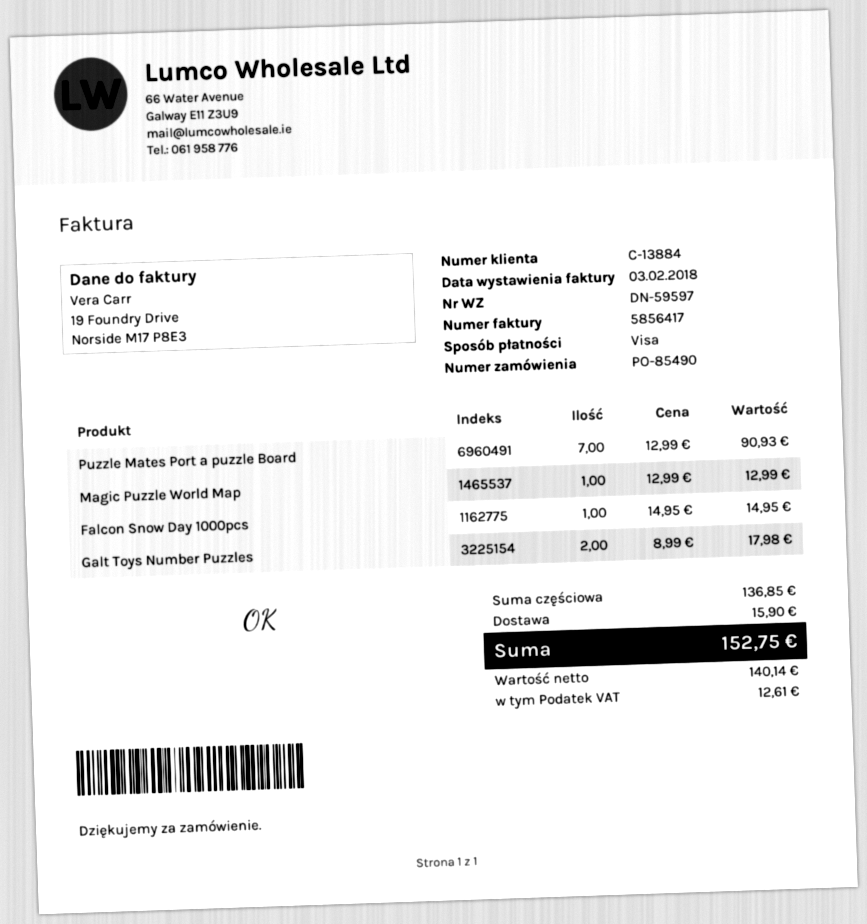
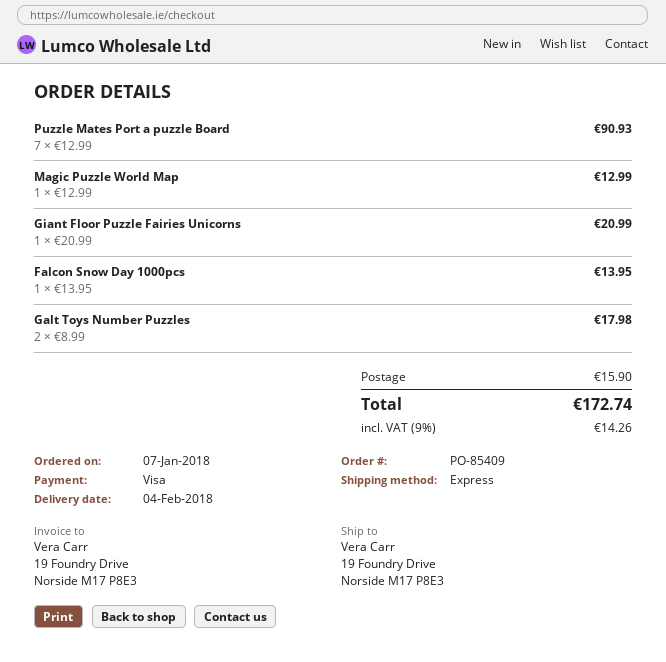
order number: PO-85490 -> PO-85409
Falcon Snow Day 1000pcs: 1 x 14.95 = 14.95 -> 1 x 13.95 = 13.95
Giant Floor Puzzle Fairies Unicorns: none -> 1 x 20.99 = 20.99
tax: 12.61 -> 14.26
total: 152.75 -> 172.74

